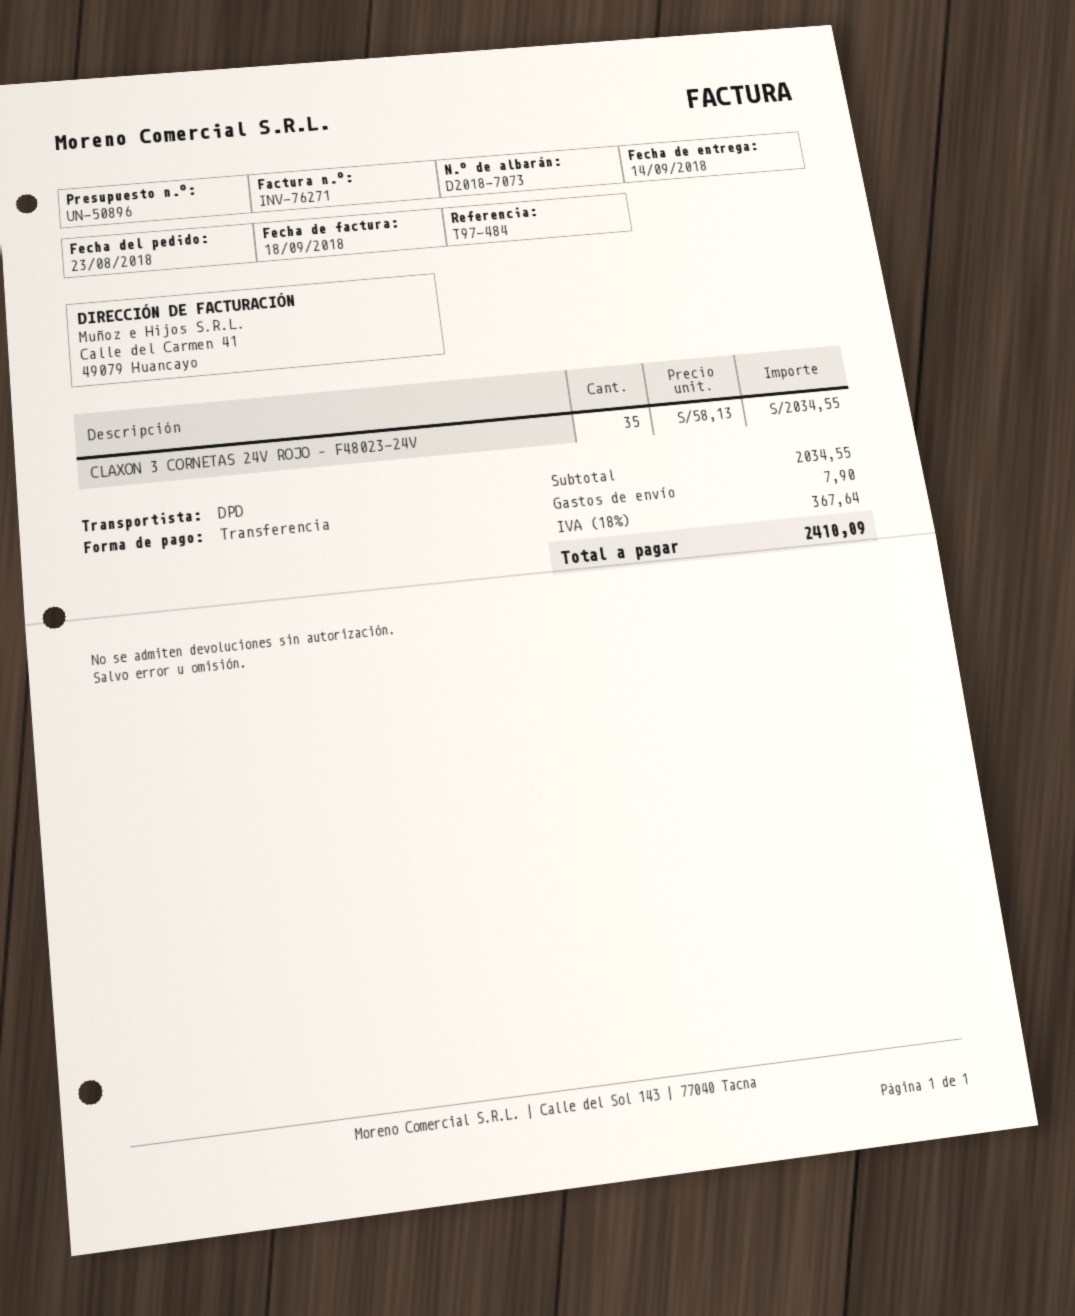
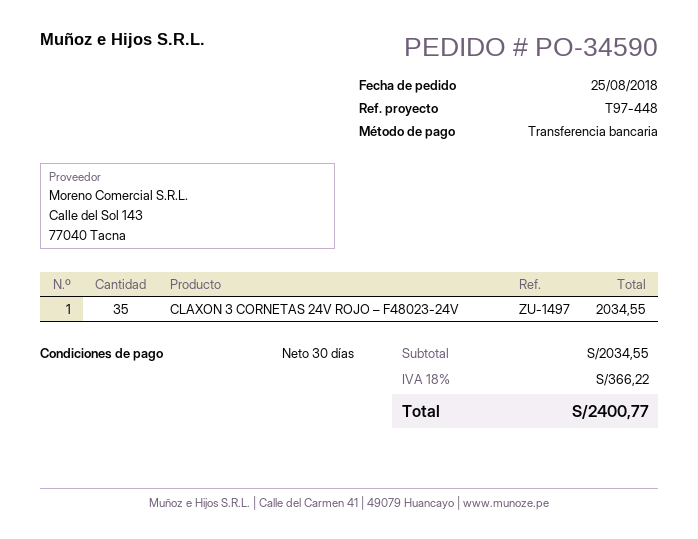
order date: 2018-08-23 -> 2018-08-25
reference: T97-484 -> T97-448
shipping: 7.90 -> none
tax: 18% = 367.64 -> 18% = 366.22
total: 2410.09 -> 2400.77

